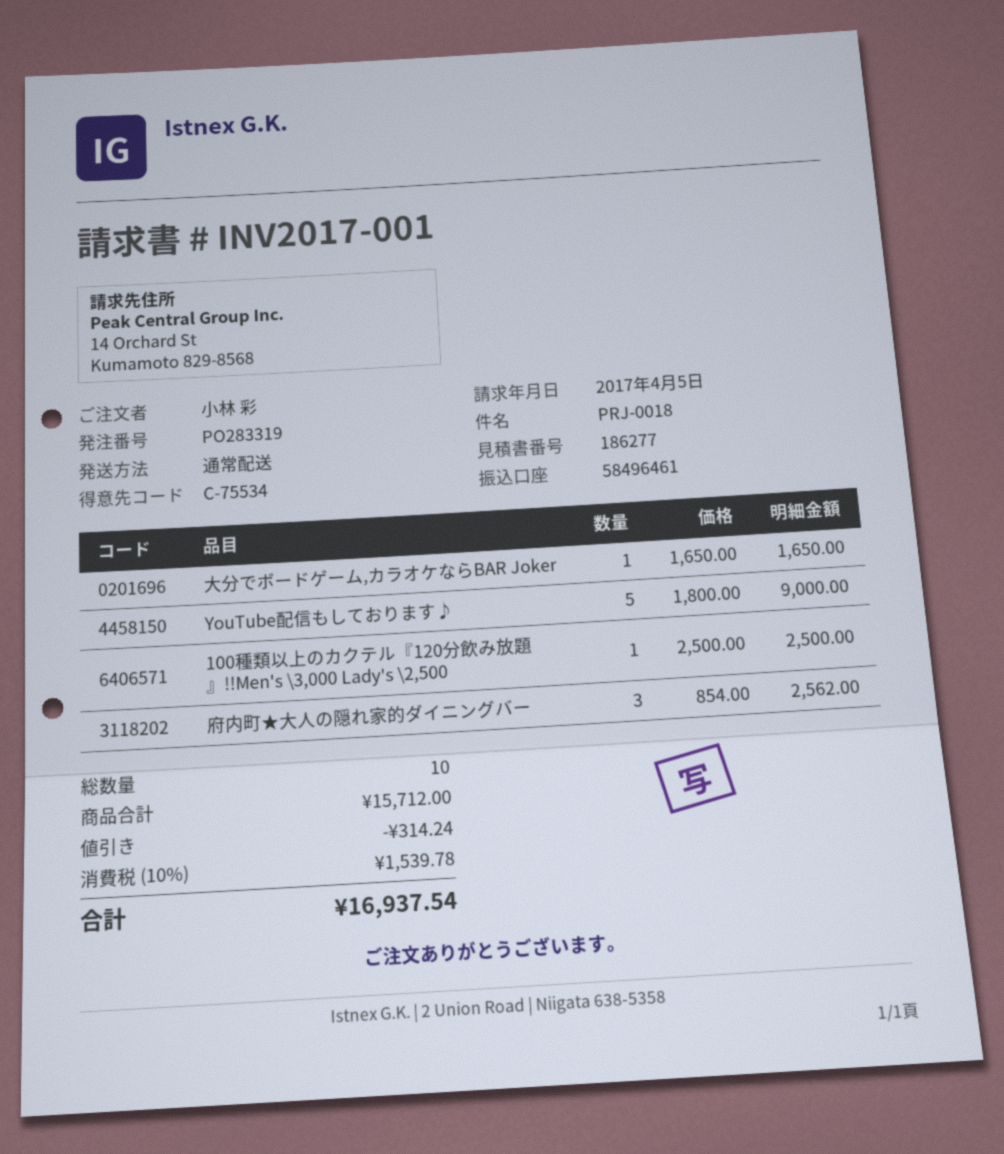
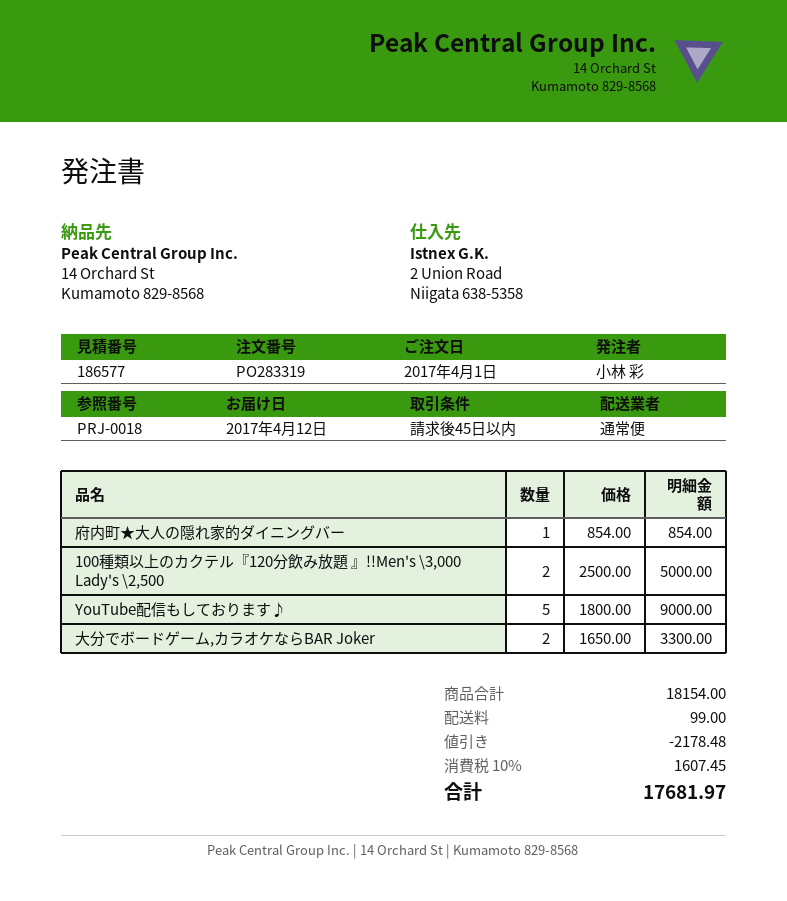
quote number: 186277 -> 186577
大分でボードゲーム,カラオケならBAR Joker: 1 x 1650.00 = 1650.00 -> 2 x 1650.00 = 3300.00
100種類以上のカクテル『120分飲み放題 』!!Men's \3,000 Lady's \2,500: 1 x 2500.00 = 2500.00 -> 2 x 2500.00 = 5000.00
府内町★大人の隠れ家的ダイニングバー: 3 x 854.00 = 2562.00 -> 1 x 854.00 = 854.00
subtotal: 15712.00 -> 18154.00
discount: 314.24 -> 2178.48
shipping: none -> 99.00
tax: 10% = 1539.78 -> 10% = 1607.45
total: 16937.54 -> 17681.97

